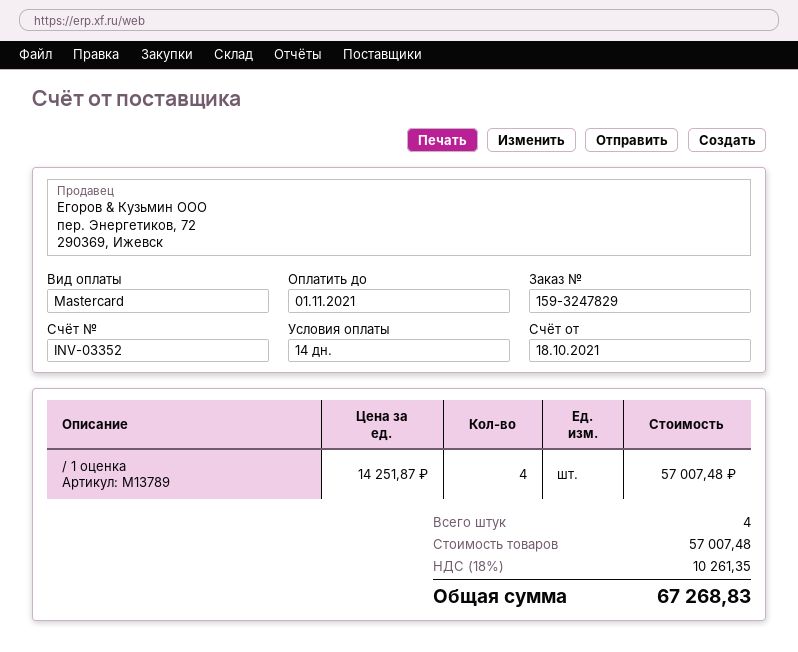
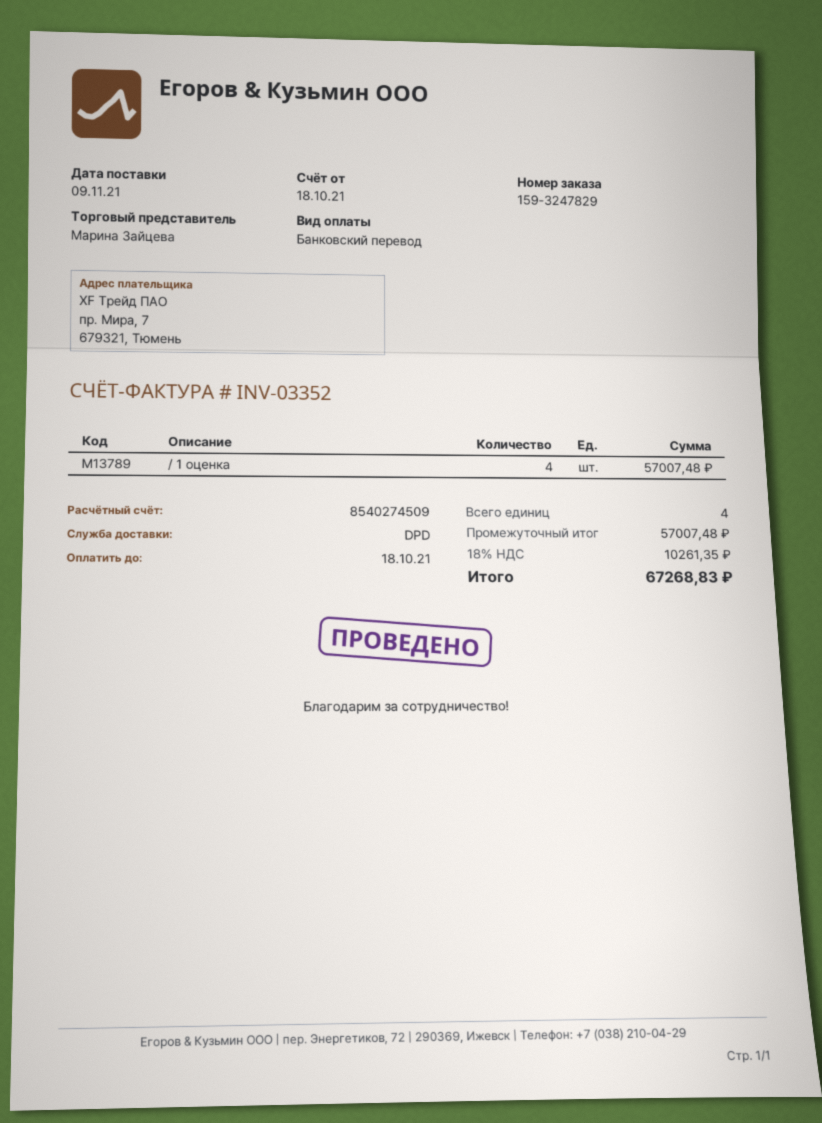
due date: 2021-11-01 -> 2021-10-18
payment method: Mastercard -> bank transfer

